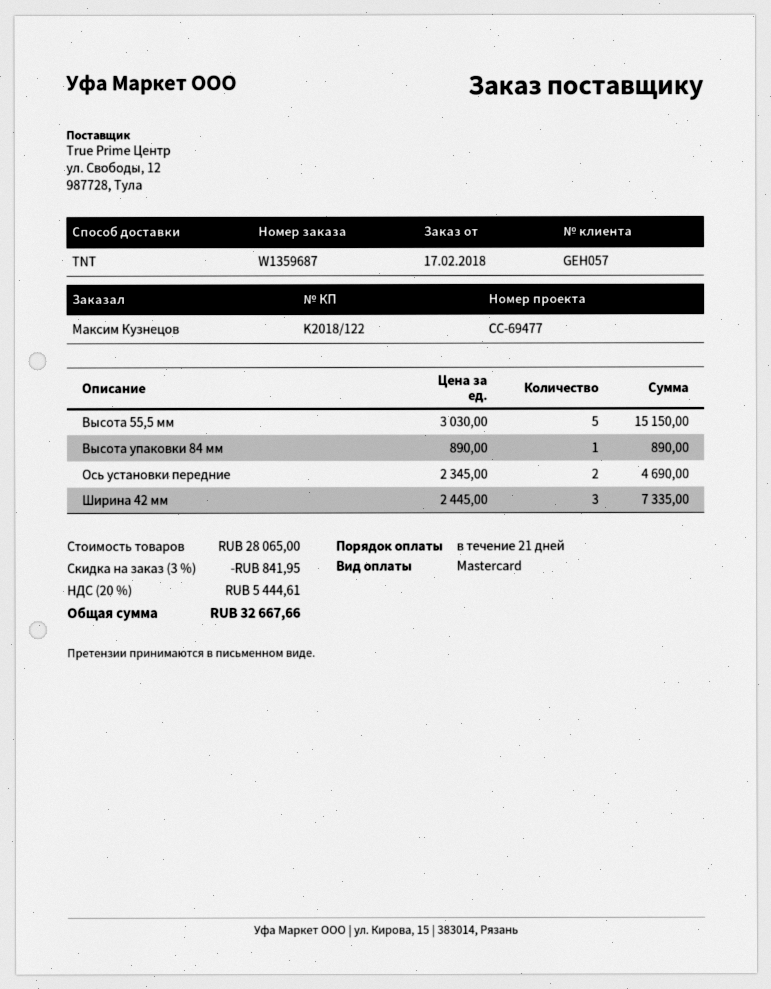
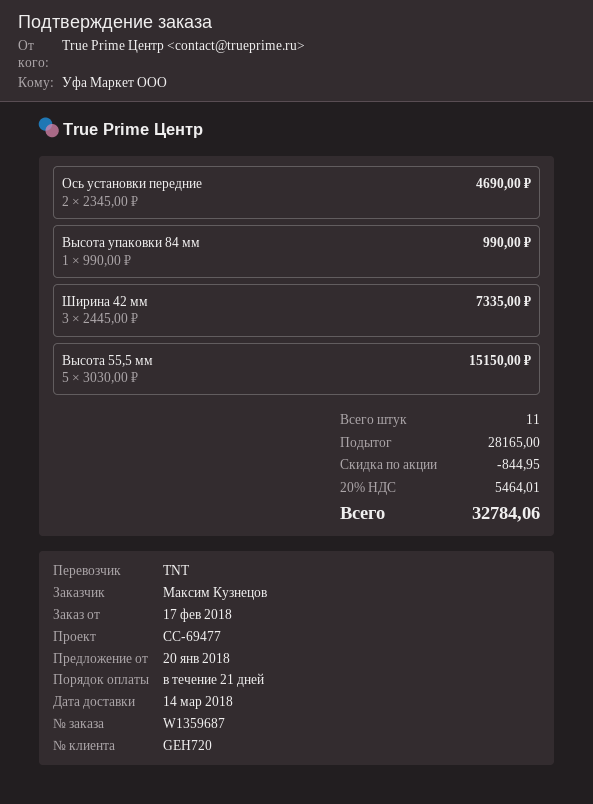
customer number: GEH057 -> GEH720
Высота упаковки 84 мм: 1 x 890.00 = 890.00 -> 1 x 990.00 = 990.00
subtotal: 28065.00 -> 28165.00
discount: 841.95 -> 844.95
tax: 20% = 5444.61 -> 20% = 5464.01
total: 32667.66 -> 32784.06

